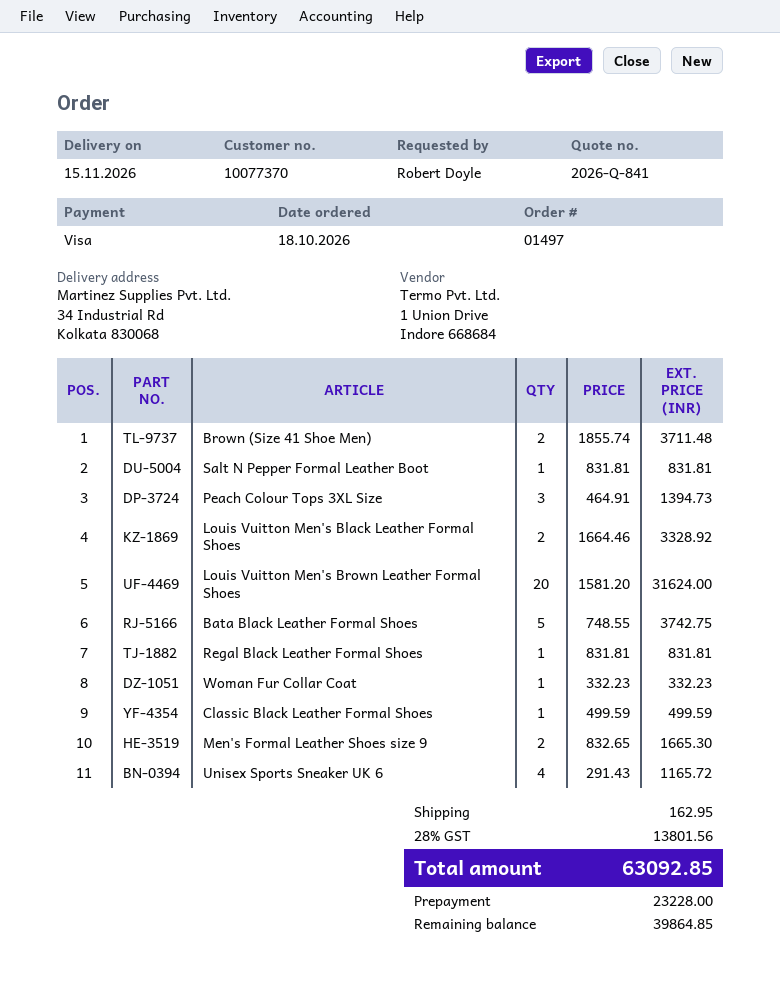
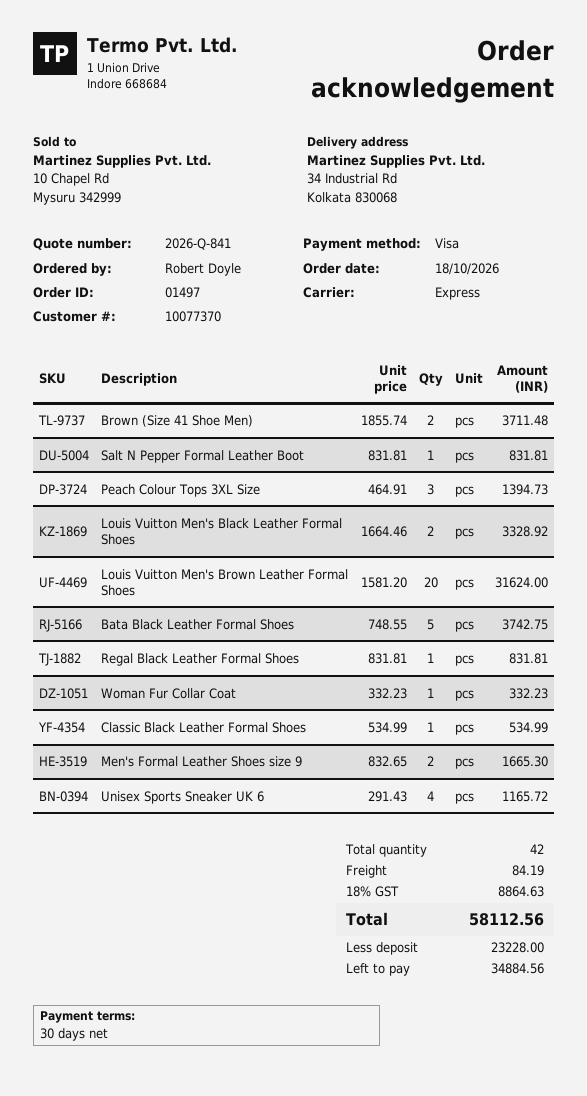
Classic Black Leather Formal Shoes: 1 x 499.59 = 499.59 -> 1 x 534.99 = 534.99
shipping: 162.95 -> 84.19
tax: 28% = 13801.56 -> 18% = 8864.63
total: 63092.85 -> 58112.56
balance: 39864.85 -> 34884.56

